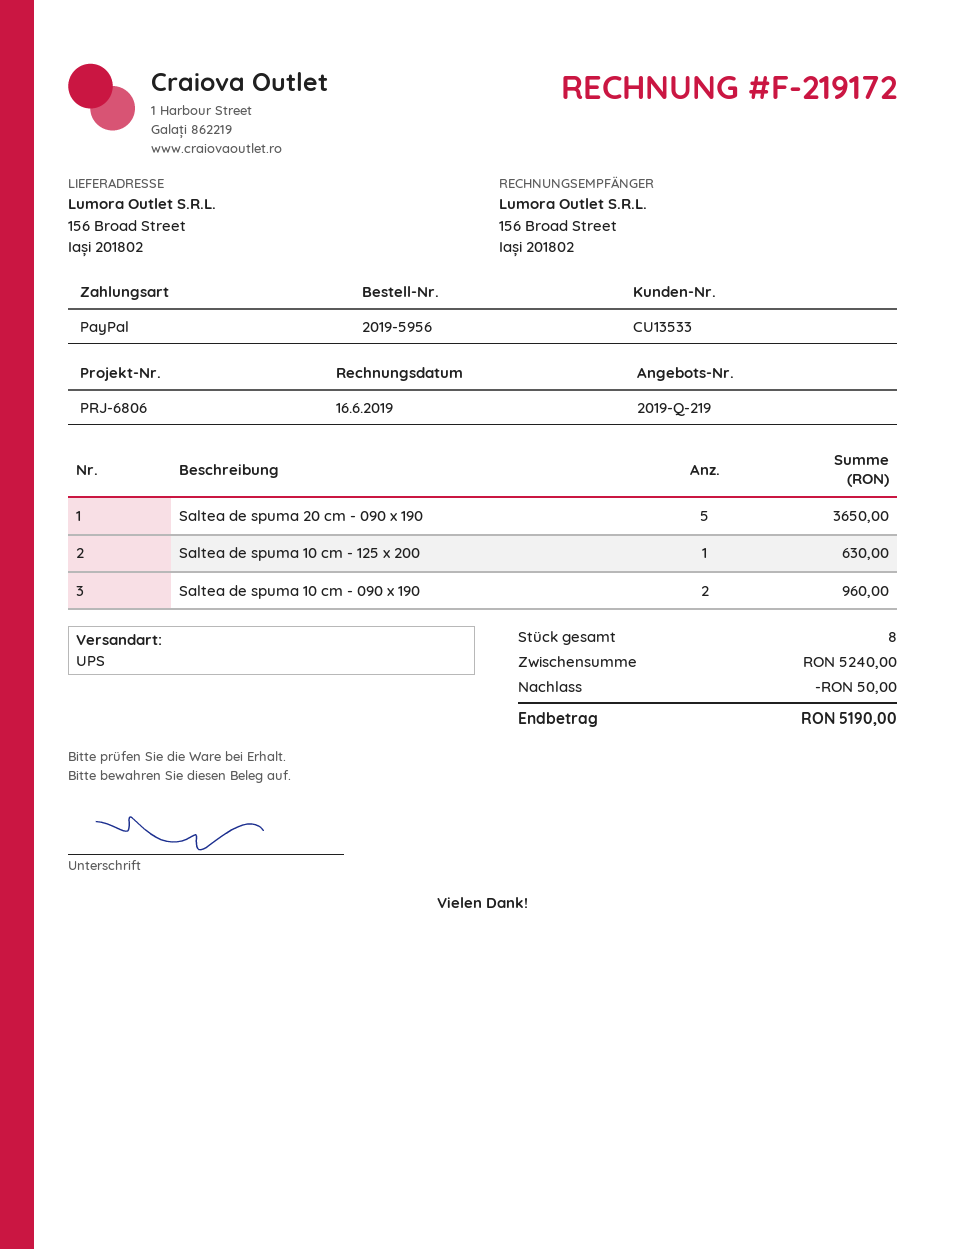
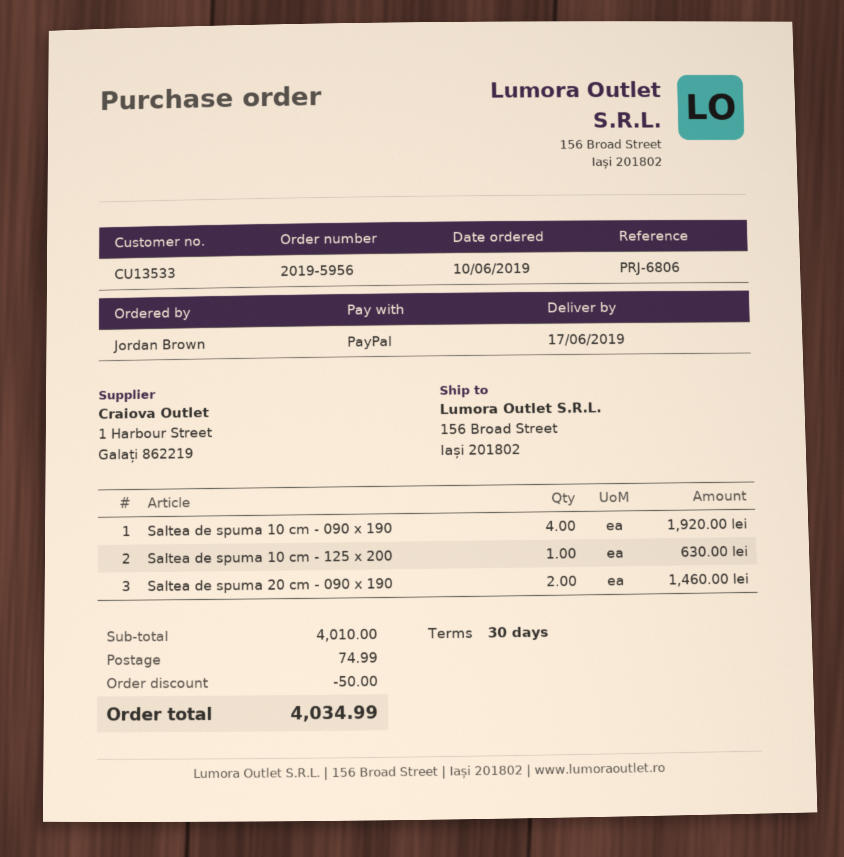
Saltea de spuma 20 cm - 090 x 190: 5 for 3650.00 -> 2 for 1460.00
Saltea de spuma 10 cm - 090 x 190: 2 for 960.00 -> 4 for 1920.00
subtotal: 5240.00 -> 4010.00
shipping: none -> 74.99
total: 5190.00 -> 4034.99

